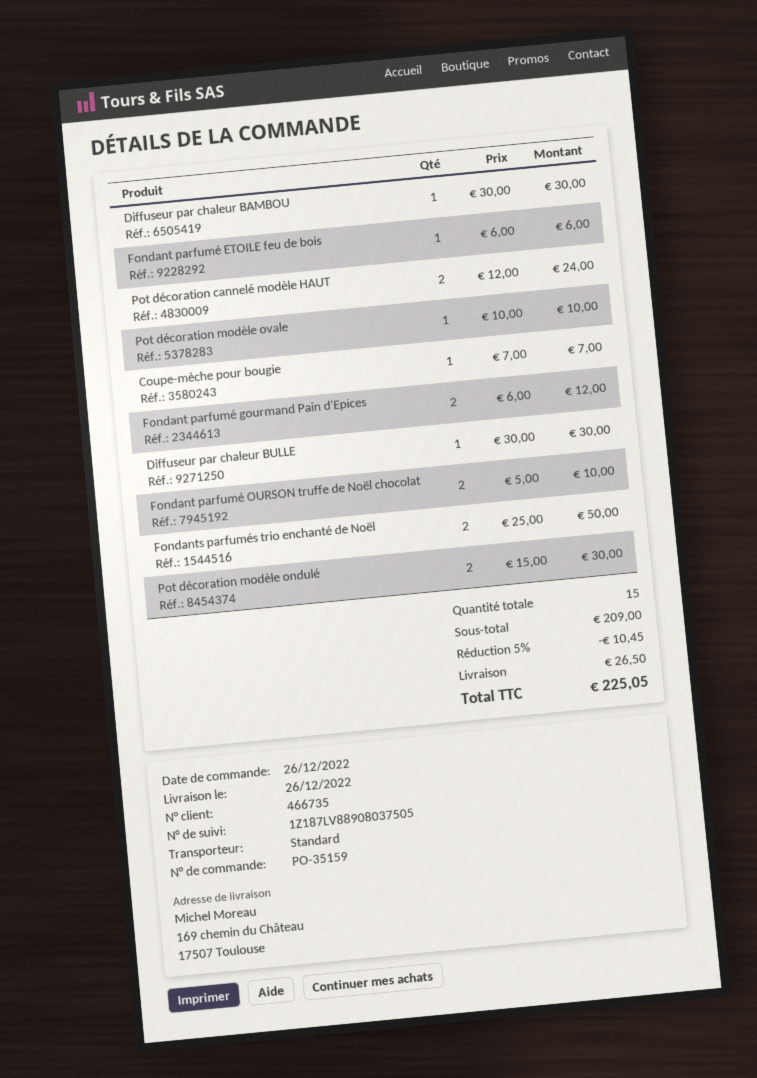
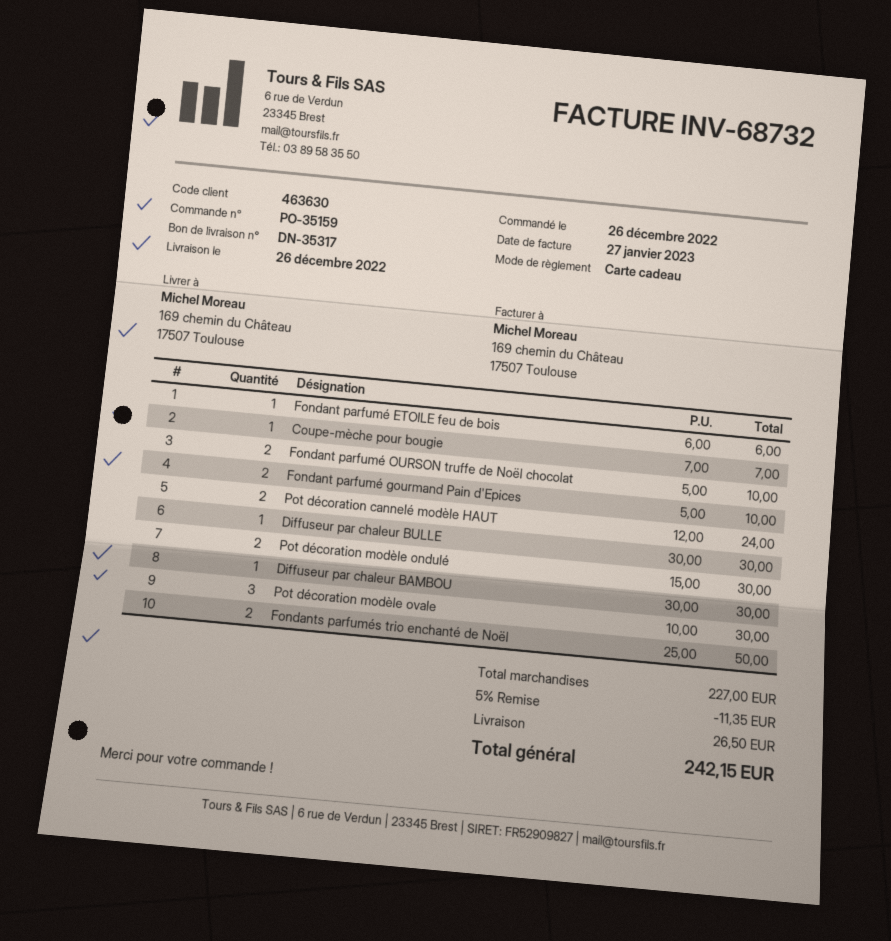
customer number: 466735 -> 463630
Pot décoration modèle ovale: 1 x 10.00 = 10.00 -> 3 x 10.00 = 30.00
Fondant parfumé gourmand Pain d'Epices: 2 x 6.00 = 12.00 -> 2 x 5.00 = 10.00
subtotal: 209.00 -> 227.00
discount: 5% = 10.45 -> 5% = 11.35
total: 225.05 -> 242.15

